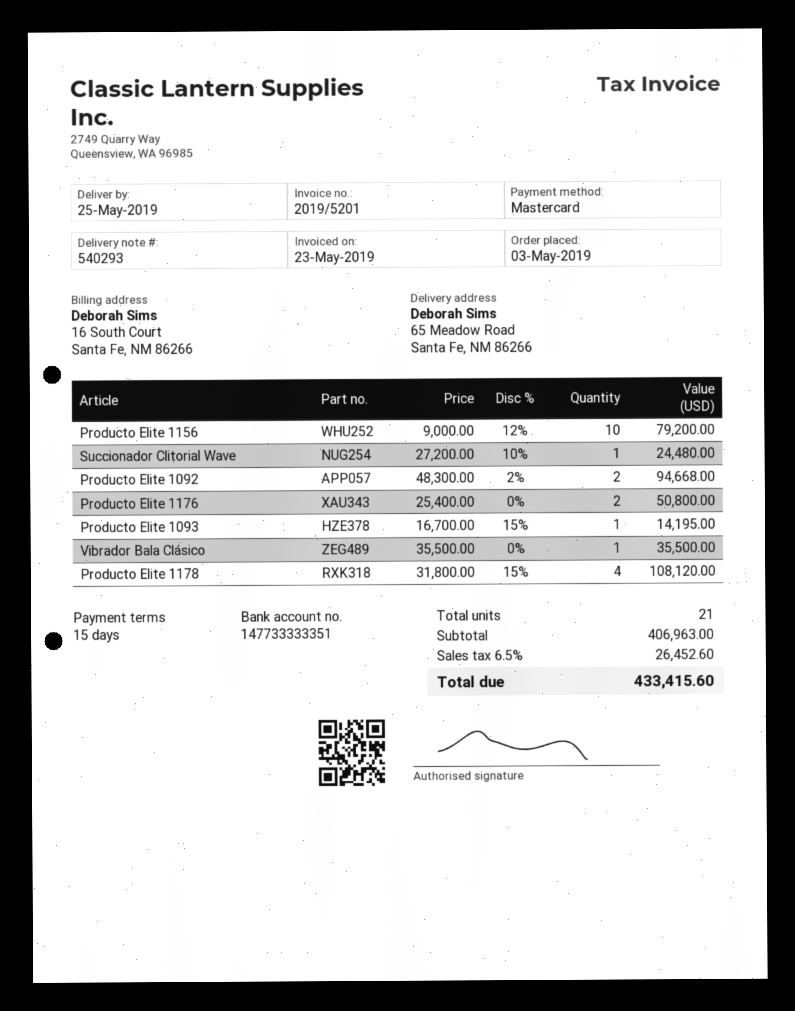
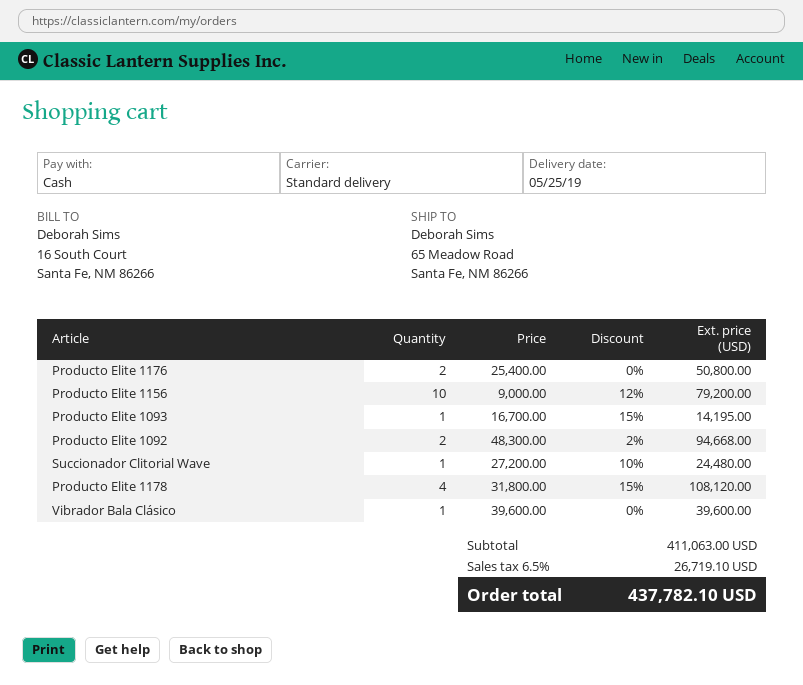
payment method: Mastercard -> cash
Vibrador Bala Clásico: 1 x 35500.00 = 35500.00 -> 1 x 39600.00 = 39600.00
subtotal: 406963.00 -> 411063.00
tax: 6.5% = 26452.60 -> 6.5% = 26719.10
total: 433415.60 -> 437782.10

